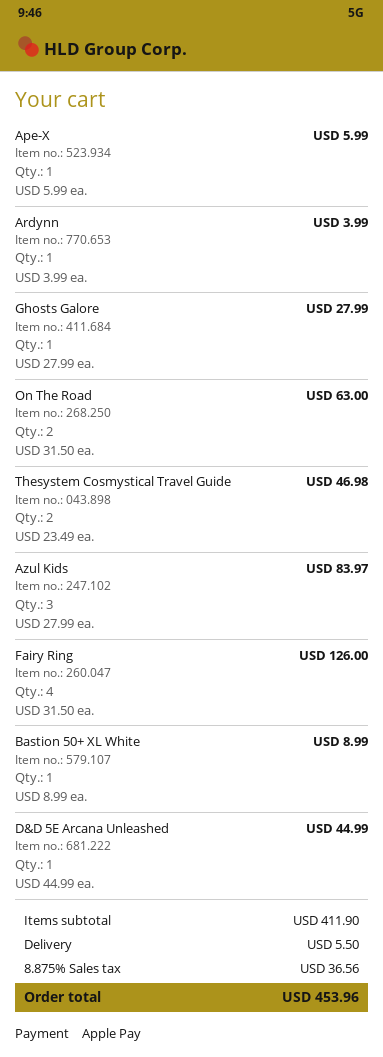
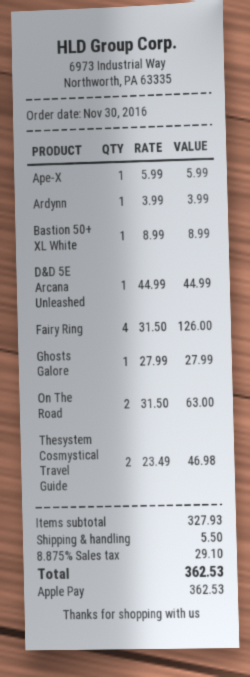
Azul Kids: 3 x 27.99 = 83.97 -> none
subtotal: 411.90 -> 327.93
tax: 8.875% = 36.56 -> 8.875% = 29.10
total: 453.96 -> 362.53

